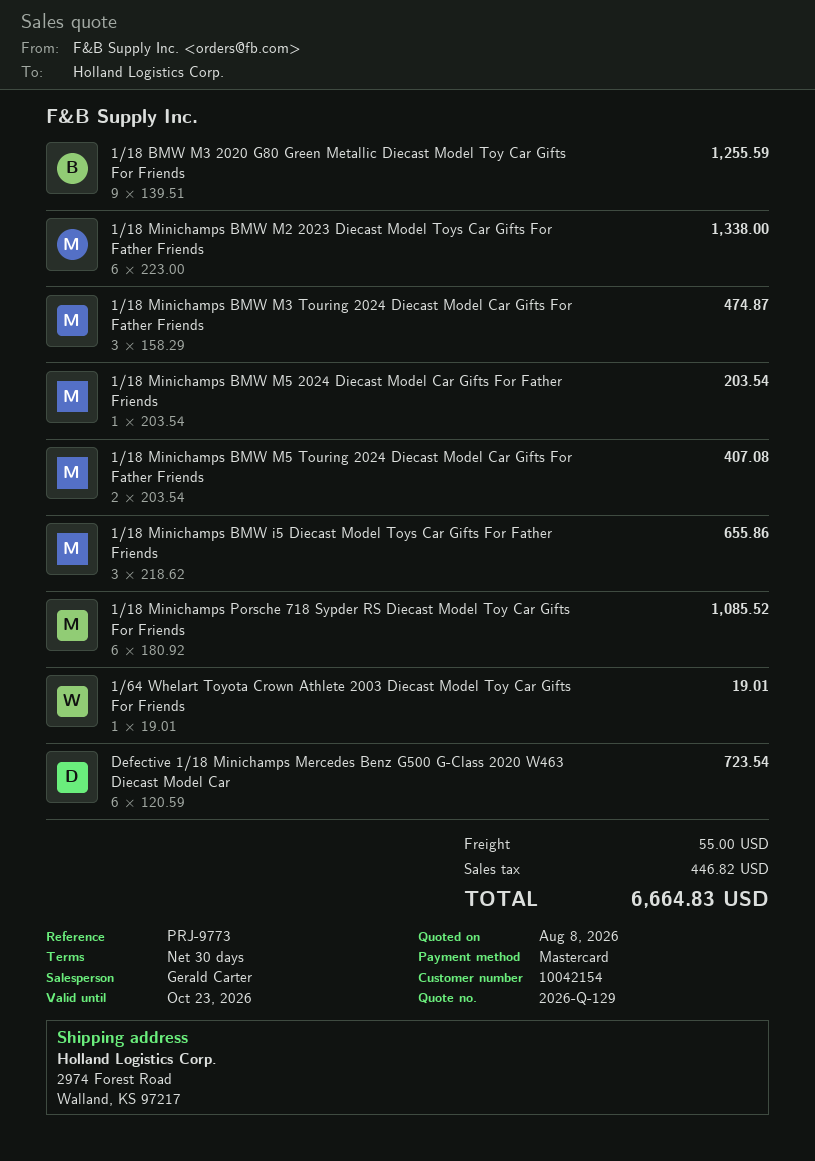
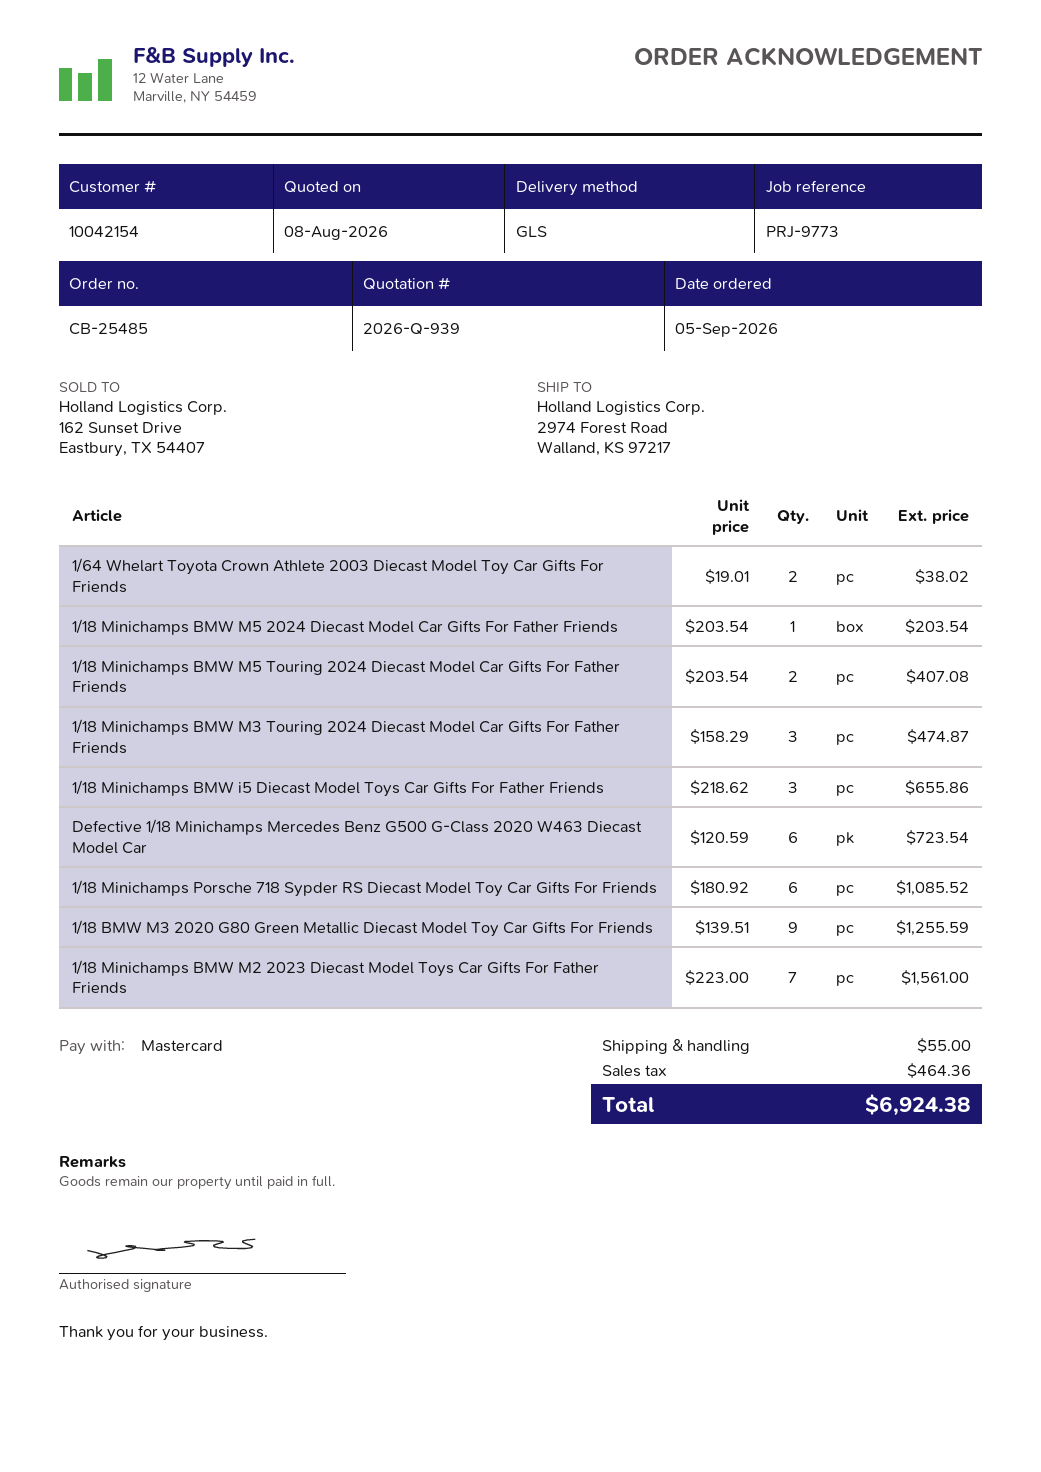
quote number: 2026-Q-129 -> 2026-Q-939
1/18 Minichamps BMW M2 2023 Diecast Model Toys Car Gifts For Father Friends: 6 x 223.00 = 1338.00 -> 7 x 223.00 = 1561.00
1/64 Whelart Toyota Crown Athlete 2003 Diecast Model Toy Car Gifts For Friends: 1 x 19.01 = 19.01 -> 2 x 19.01 = 38.02
tax: 446.82 -> 464.36
total: 6664.83 -> 6924.38

